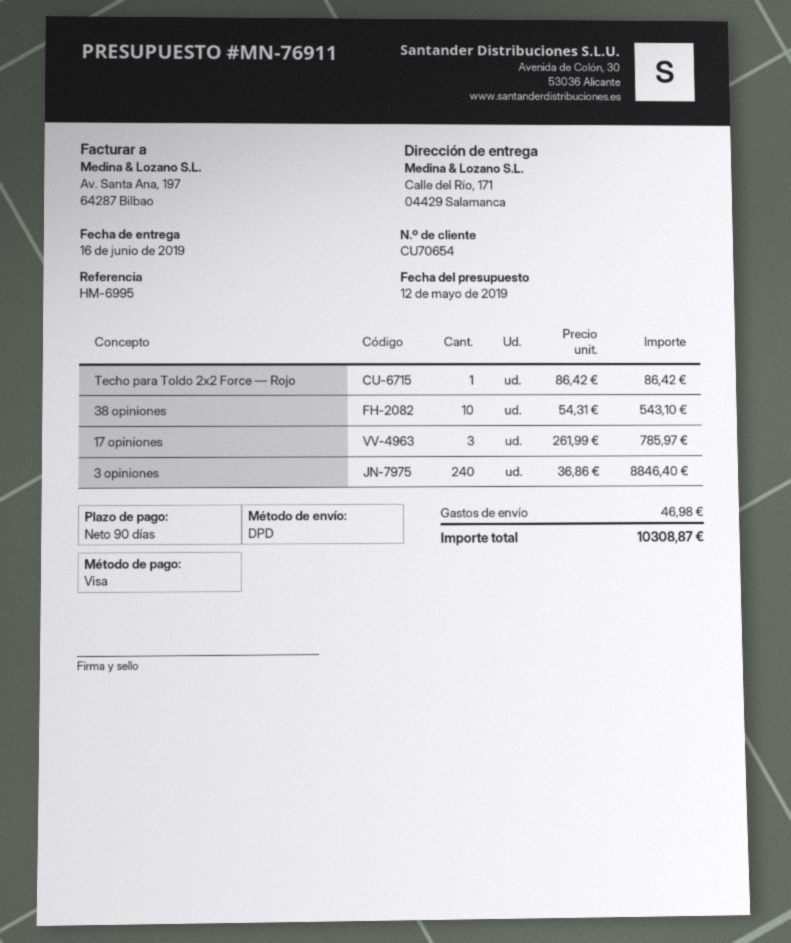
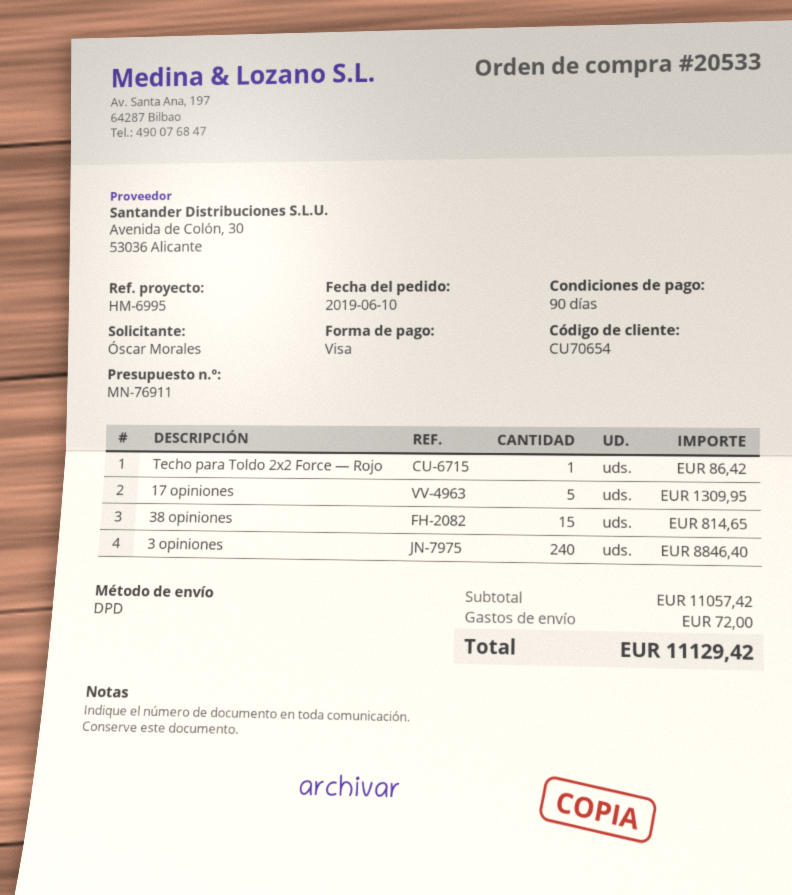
38 opiniones: 10 for 543.10 -> 15 for 814.65
17 opiniones: 3 for 785.97 -> 5 for 1309.95
shipping: 46.98 -> 72.00
total: 10308.87 -> 11129.42

